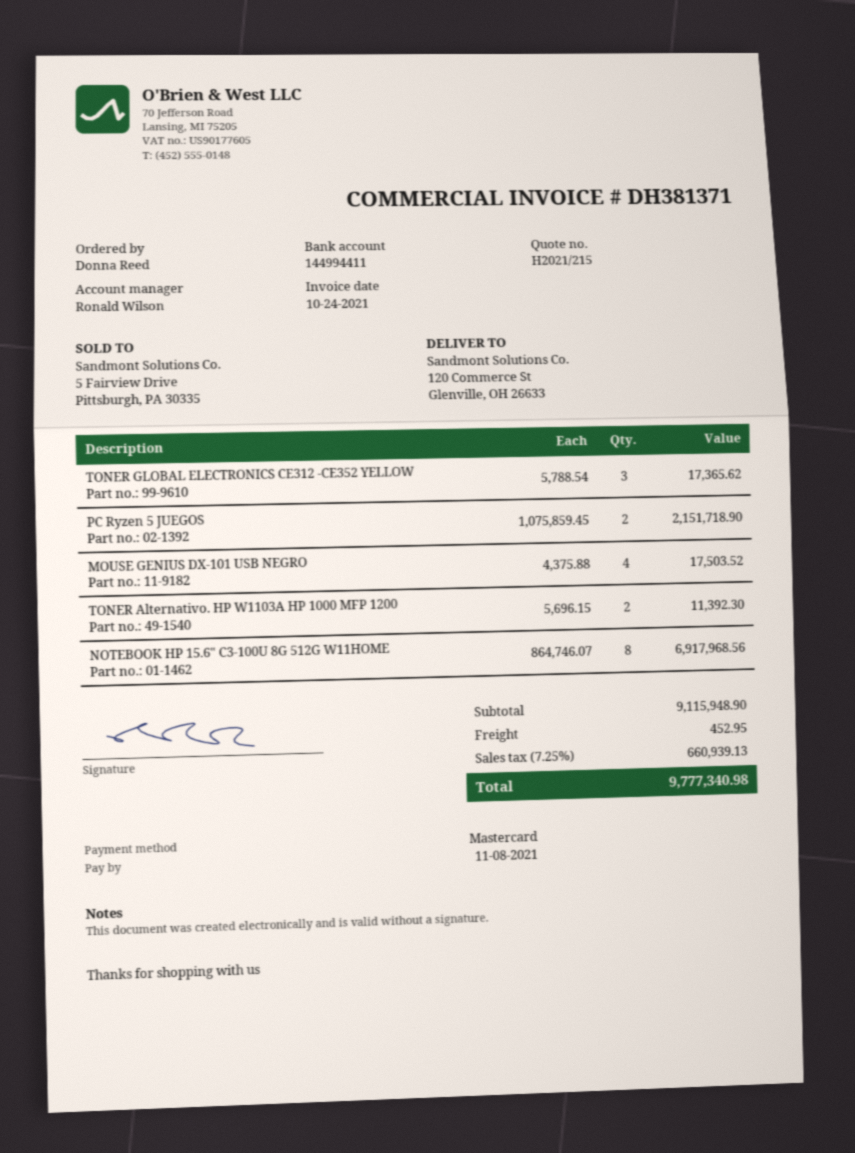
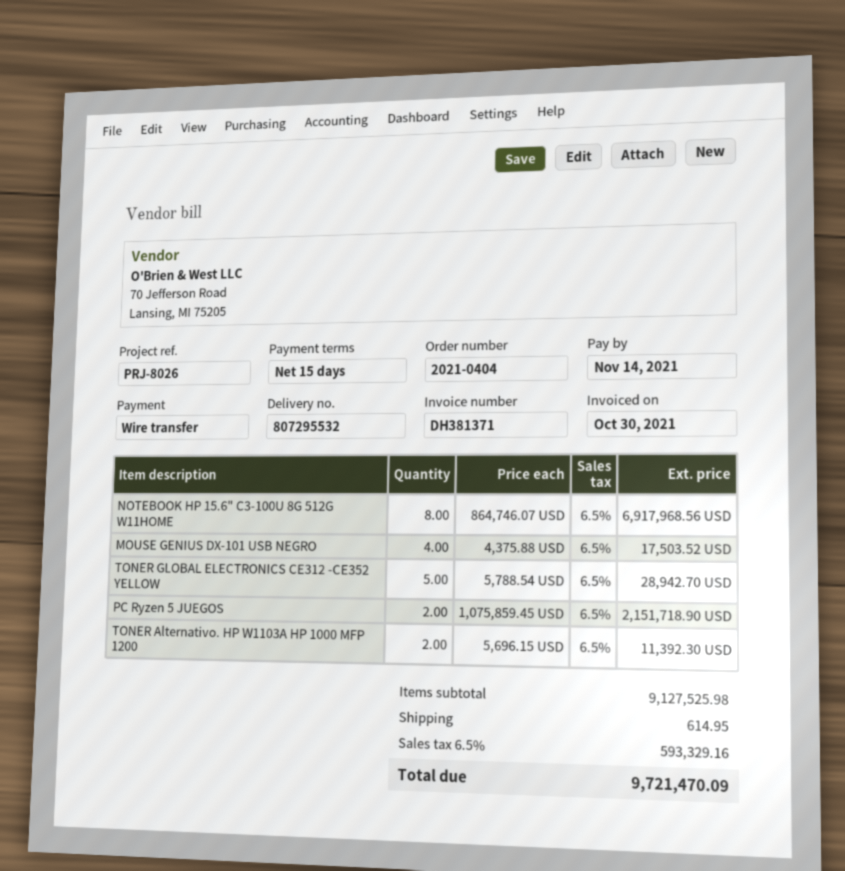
invoice date: 2021-10-24 -> 2021-10-30
due date: 2021-11-08 -> 2021-11-14
payment method: Mastercard -> bank transfer
TONER GLOBAL ELECTRONICS CE312 -CE352 YELLOW: 3 x 5788.54 = 17365.62 -> 5 x 5788.54 = 28942.70
subtotal: 9115948.90 -> 9127525.98
shipping: 452.95 -> 614.95
tax: 7.25% = 660939.13 -> 6.5% = 593329.16
total: 9777340.98 -> 9721470.09

